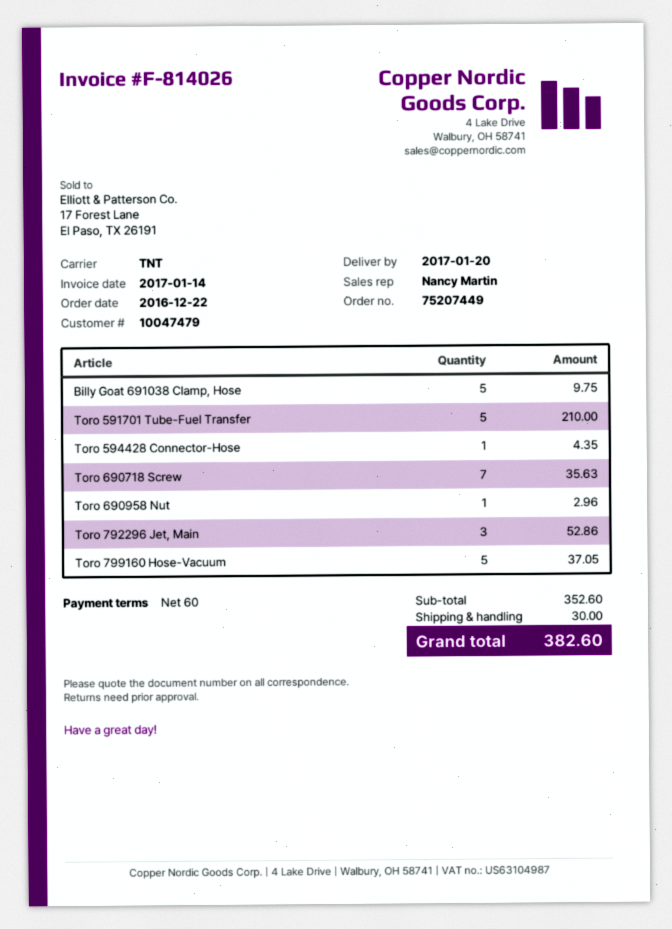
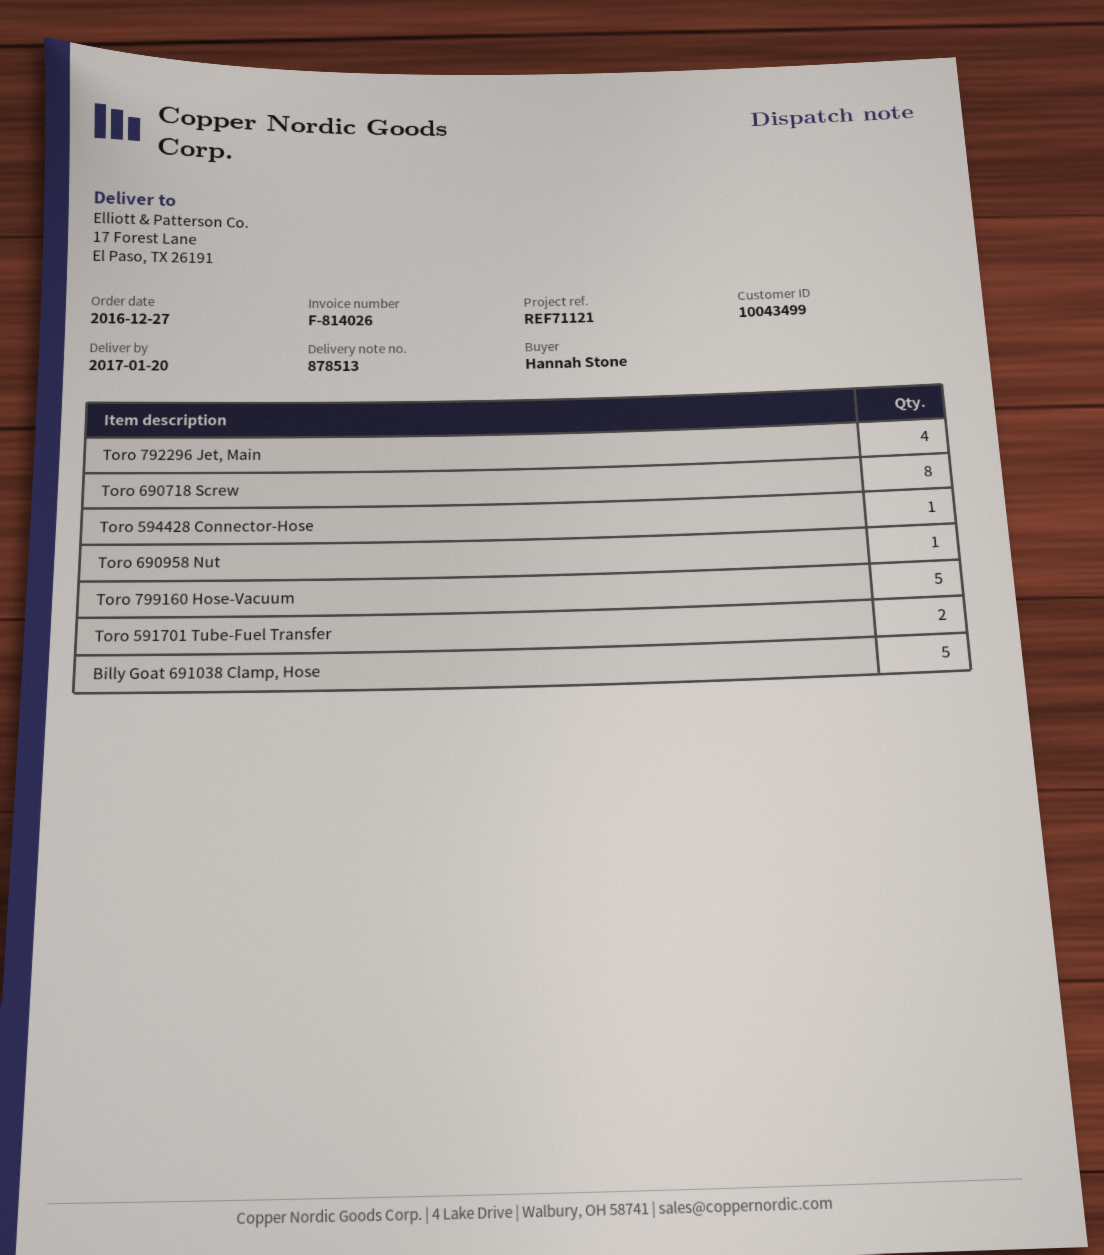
order date: 2016-12-22 -> 2016-12-27
customer number: 10047479 -> 10043499
Toro 591701 Tube-Fuel Transfer: 5 -> 2
Toro 690718 Screw: 7 -> 8
Toro 792296 Jet, Main: 3 -> 4

